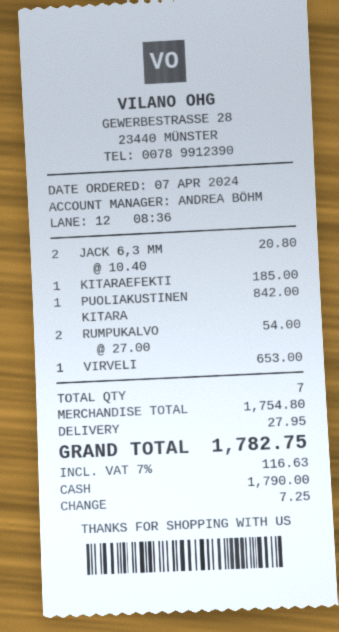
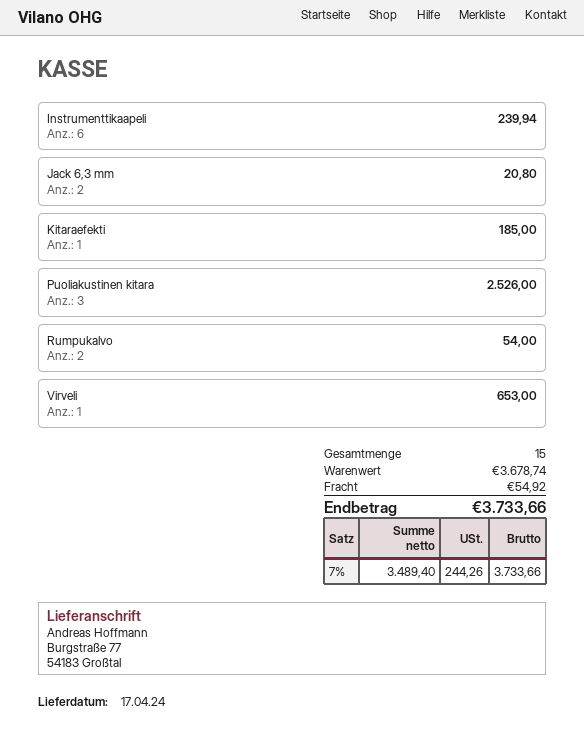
PUOLIAKUSTINEN KITARA: 1 for 842.00 -> 3 for 2526.00
Instrumenttikaapeli: none -> 6 for 239.94
total quantity: 7 -> 15
subtotal: 1754.80 -> 3678.74
shipping: 27.95 -> 54.92
tax: 7% = 116.63 -> 7% = 244.26
total: 1782.75 -> 3733.66

